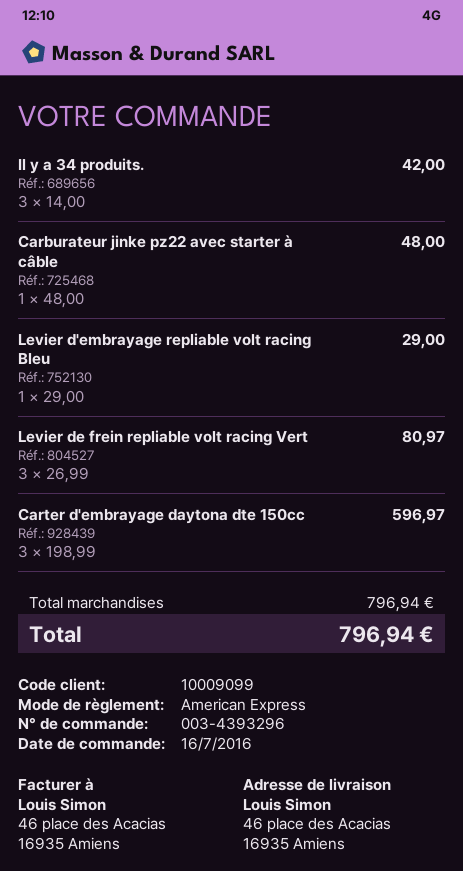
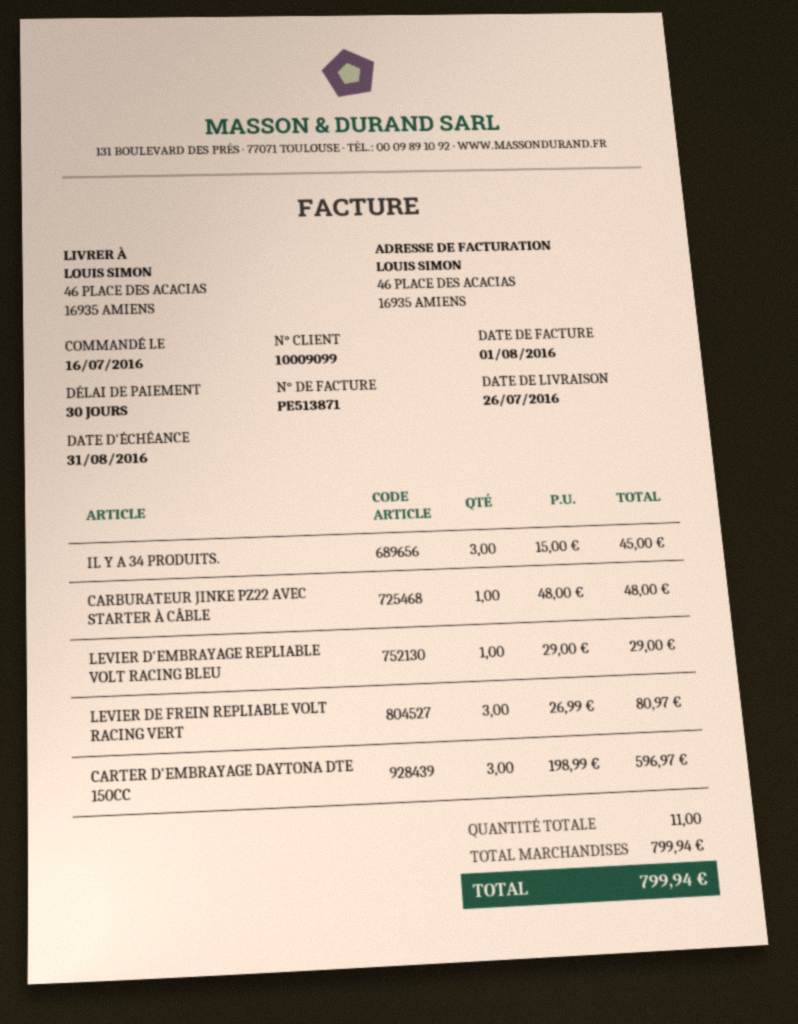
Il y a 34 produits.: 3 x 14.00 = 42.00 -> 3 x 15.00 = 45.00
subtotal: 796.94 -> 799.94
total: 796.94 -> 799.94

